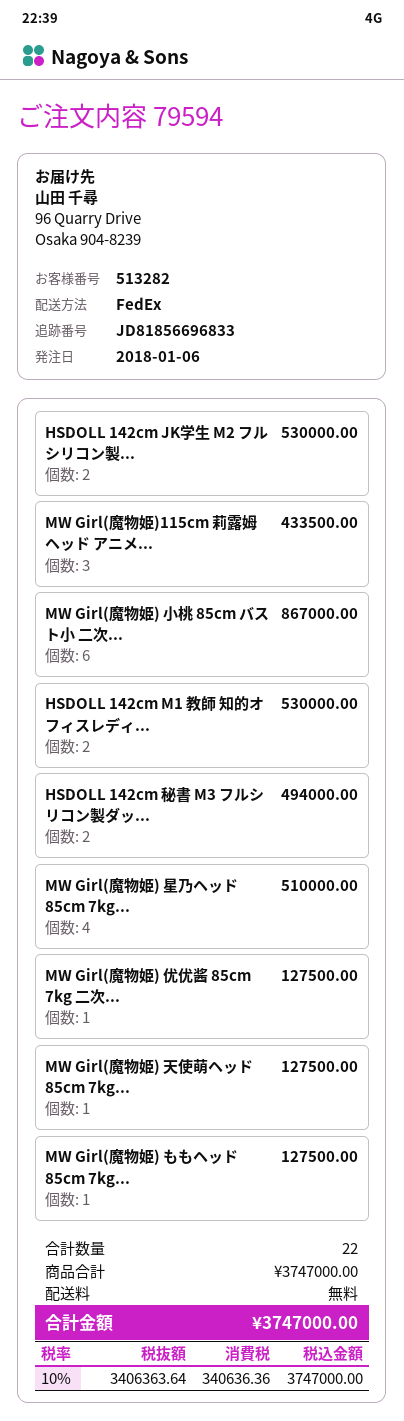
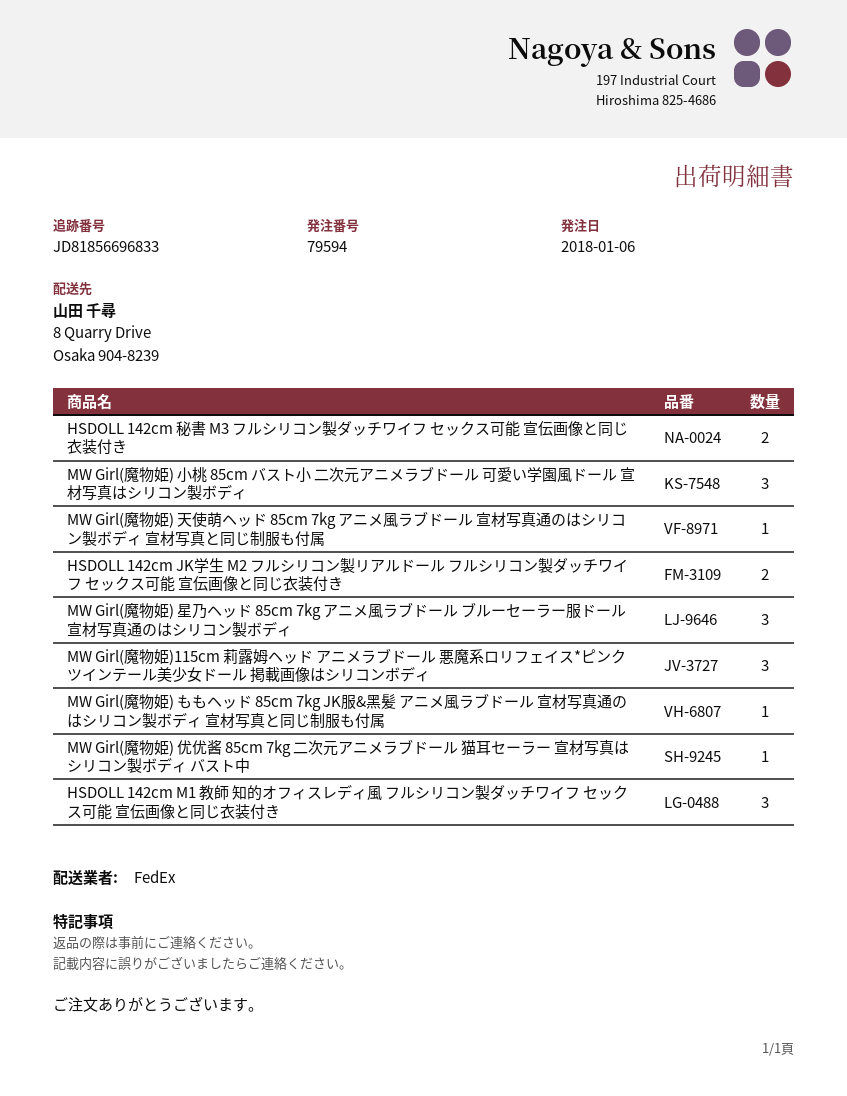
ship to: 96 Quarry Drive, Osaka 904-8239 -> 8 Quarry Drive, Osaka 904-8239
MW Girl(魔物姫) 小桃 85cm バスト小 二次...: 6 -> 3
HSDOLL 142cm M1 教師 知的オフィスレディ...: 2 -> 3
MW Girl(魔物姫) 星乃ヘッド 85cm 7kg...: 4 -> 3

